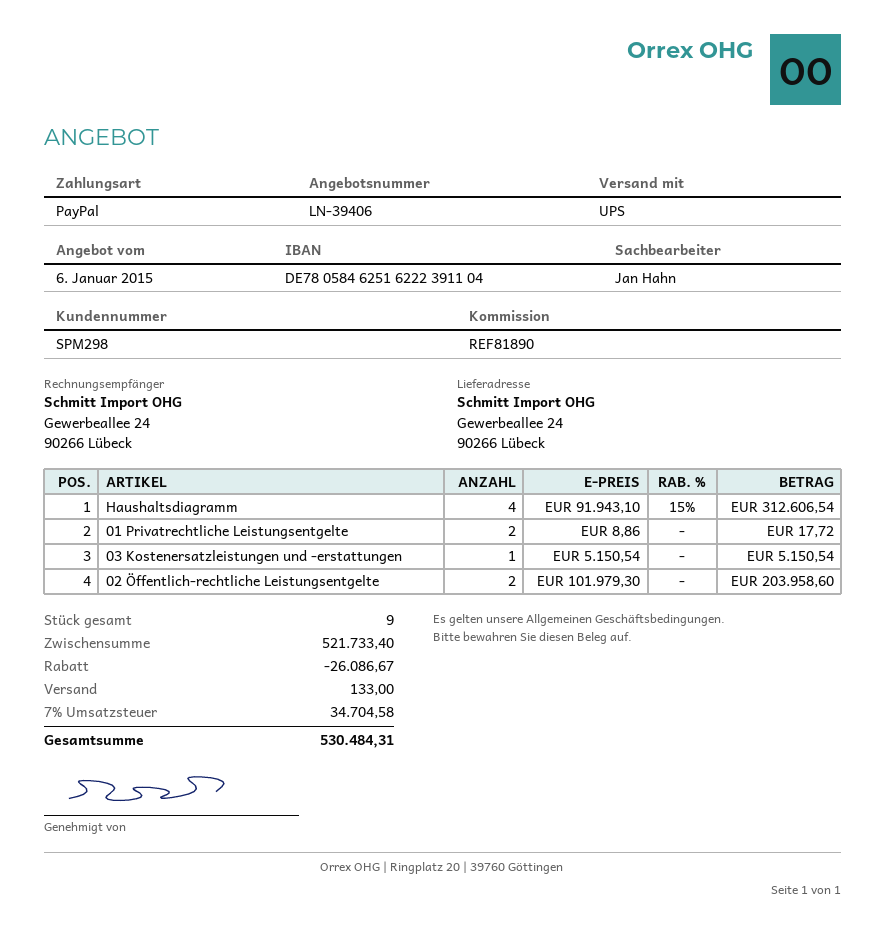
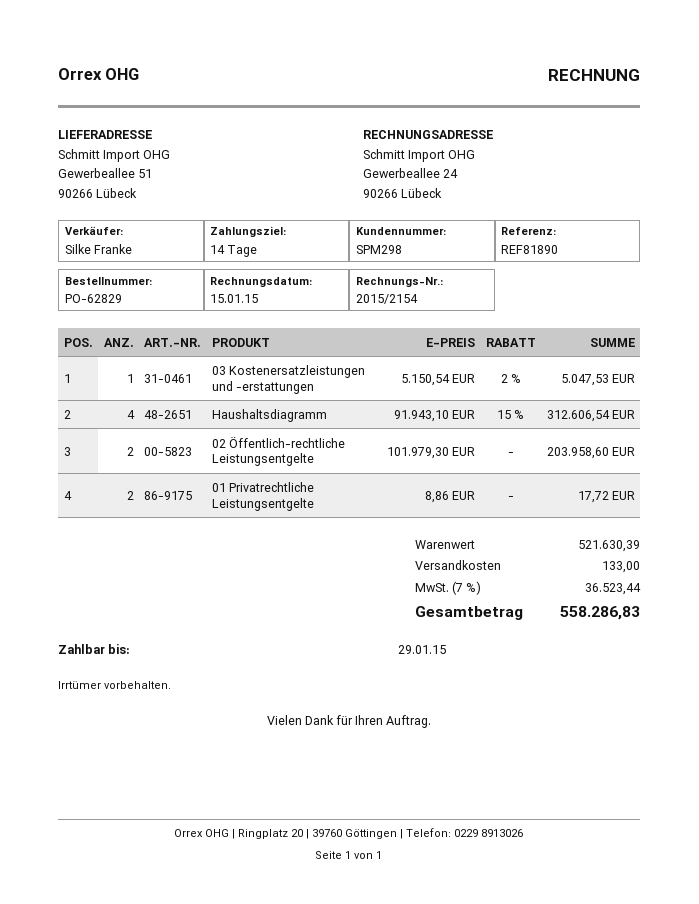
sales rep: Jan Hahn -> Silke Franke
ship to: Gewerbeallee 24, 90266 Lübeck -> Gewerbeallee 51, 90266 Lübeck
03 Kostenersatzleistungen und -erstattungen: 1 x 5150.54 = 5150.54 -> 1 x 5150.54 - 2% = 5047.53
subtotal: 521733.40 -> 521630.39
discount: 26086.67 -> none
tax: 7% = 34704.58 -> 7% = 36523.44
total: 530484.31 -> 558286.83

